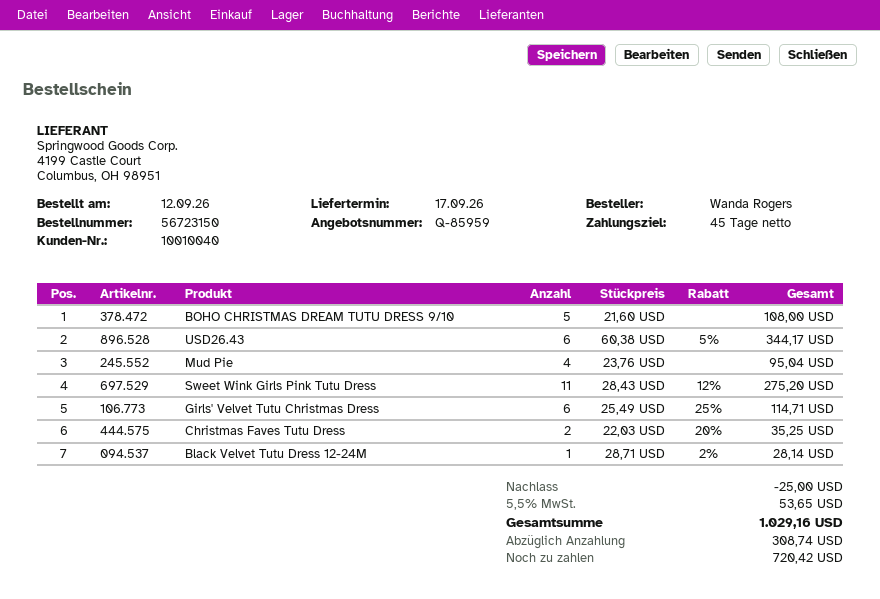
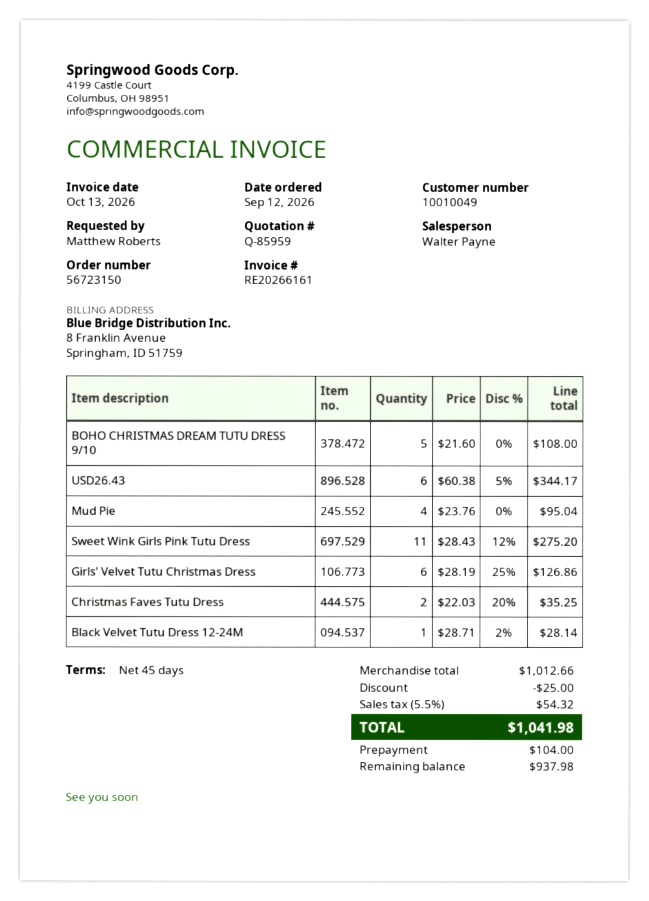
customer number: 10010040 -> 10010049
ordered by: Wanda Rogers -> Matthew Roberts
Girls' Velvet Tutu Christmas Dress: 6 x 25.49 - 25% = 114.71 -> 6 x 28.19 - 25% = 126.86
tax: 5.5% = 53.65 -> 5.5% = 54.32
total: 1029.16 -> 1041.98
deposit: 308.74 -> 104.00
balance: 720.42 -> 937.98

